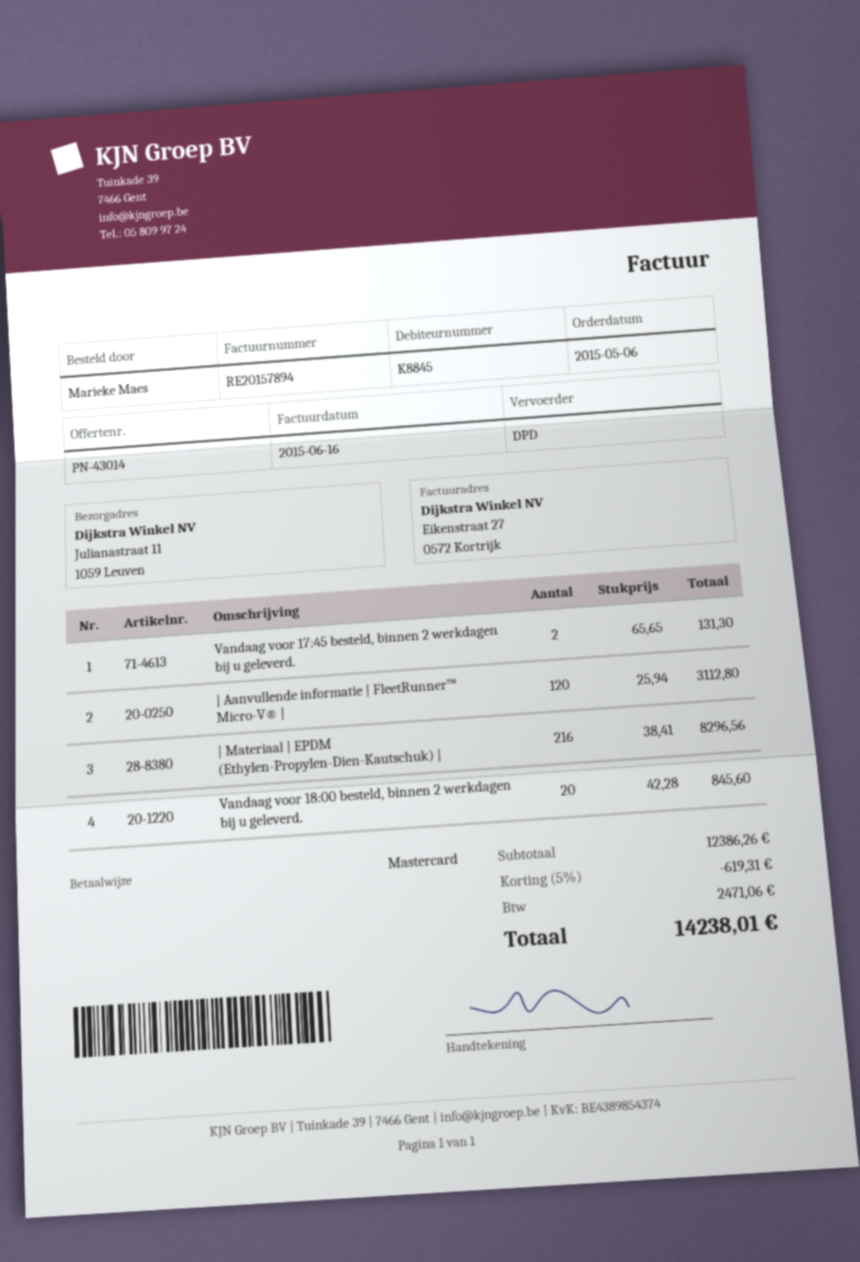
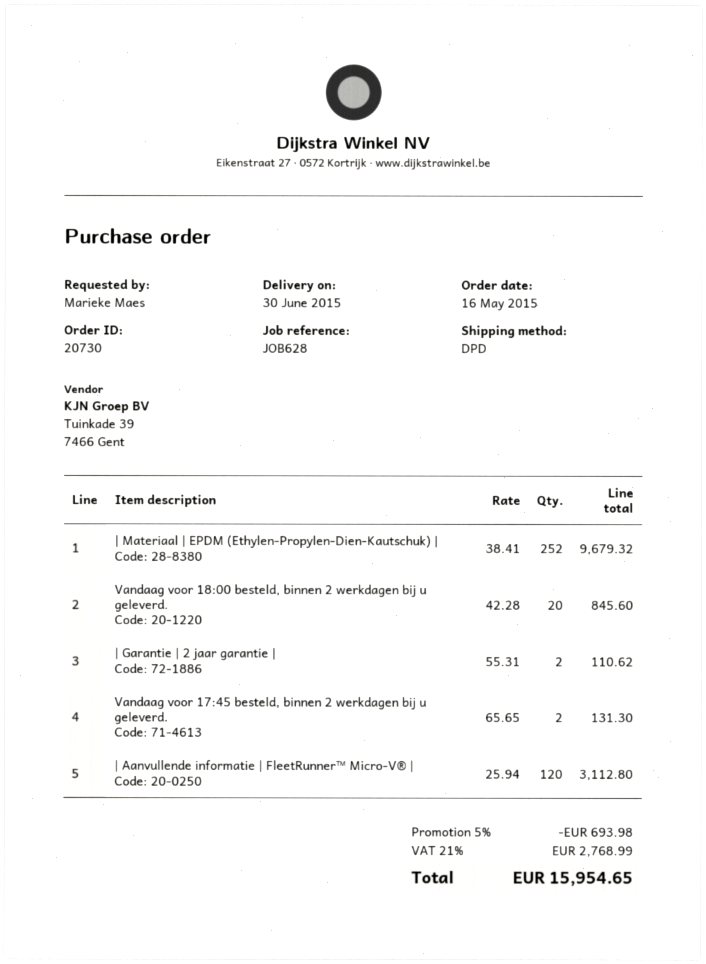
order date: 2015-05-06 -> 2015-05-16
| Materiaal | EPDM (Ethylen-Propylen-Dien-Kautschuk) |: 216 x 38.41 = 8296.56 -> 252 x 38.41 = 9679.32
| Garantie | 2 jaar garantie |: none -> 2 x 55.31 = 110.62
discount: 5% = 619.31 -> 5% = 693.98
tax: 2471.06 -> 2768.99
total: 14238.01 -> 15954.65

